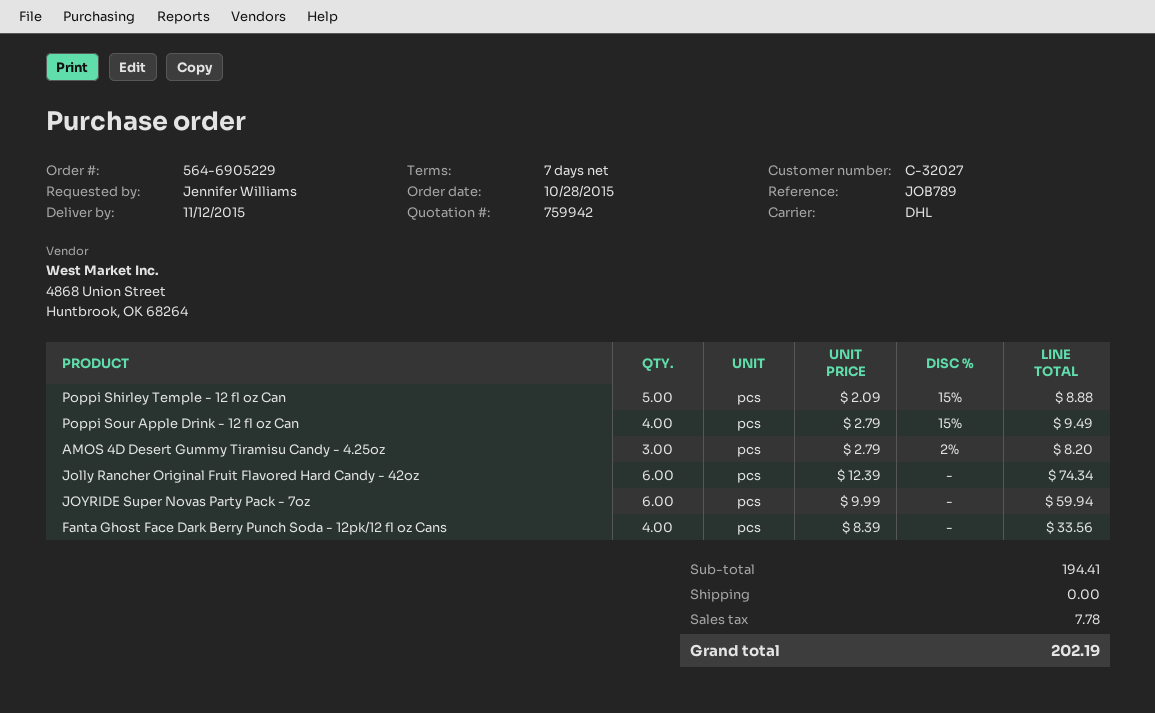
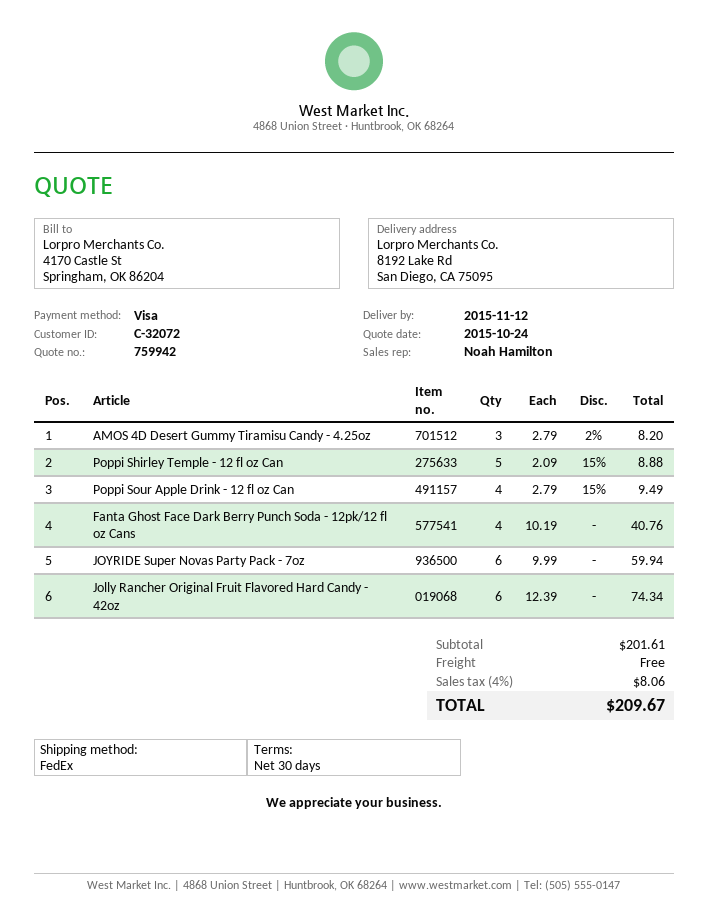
payment terms: 7 days -> 30 days
customer number: C-32027 -> C-32072
shipping method: DHL -> FedEx
Fanta Ghost Face Dark Berry Punch Soda - 12pk/12 fl oz Cans: 4 x 8.39 = 33.56 -> 4 x 10.19 = 40.76
subtotal: 194.41 -> 201.61
tax: 7.78 -> 8.06
total: 202.19 -> 209.67

